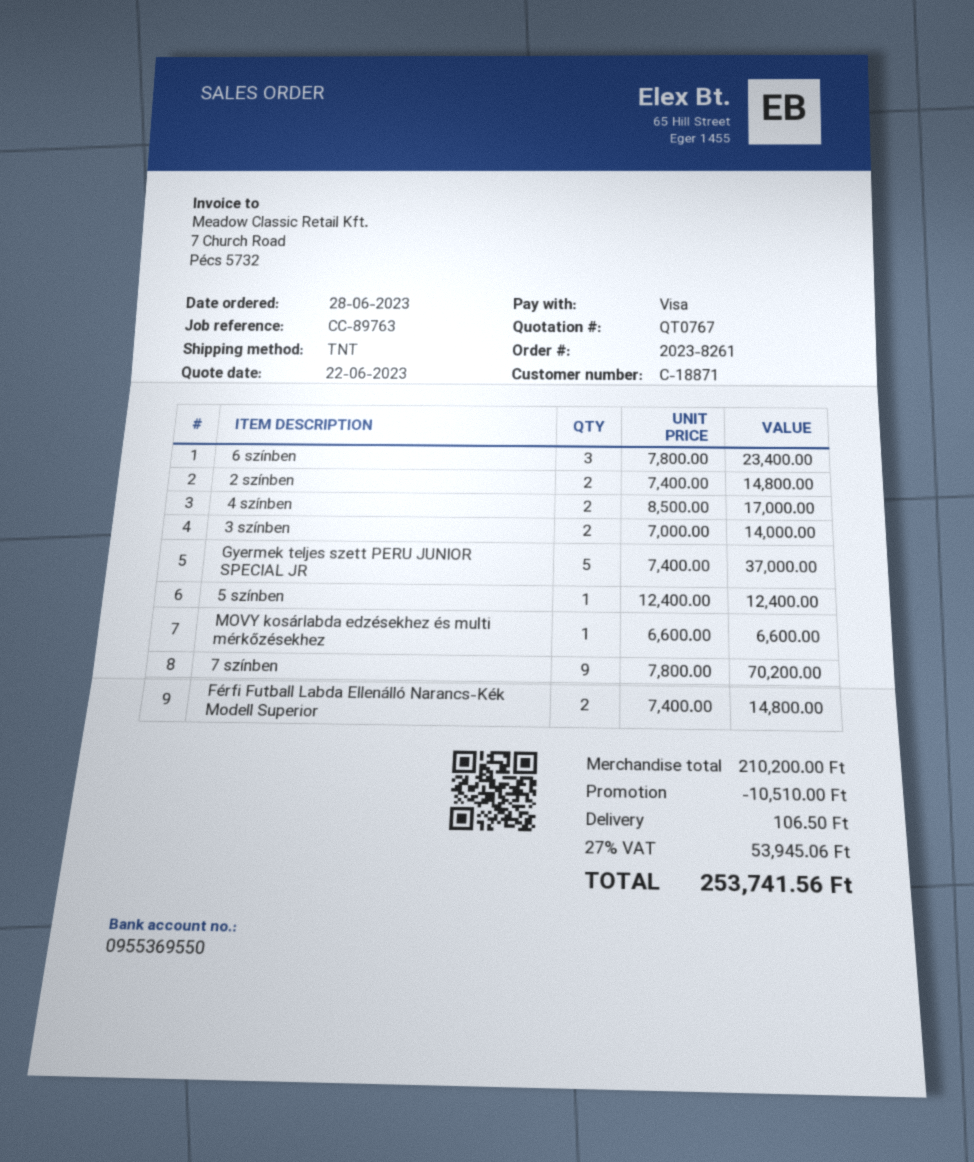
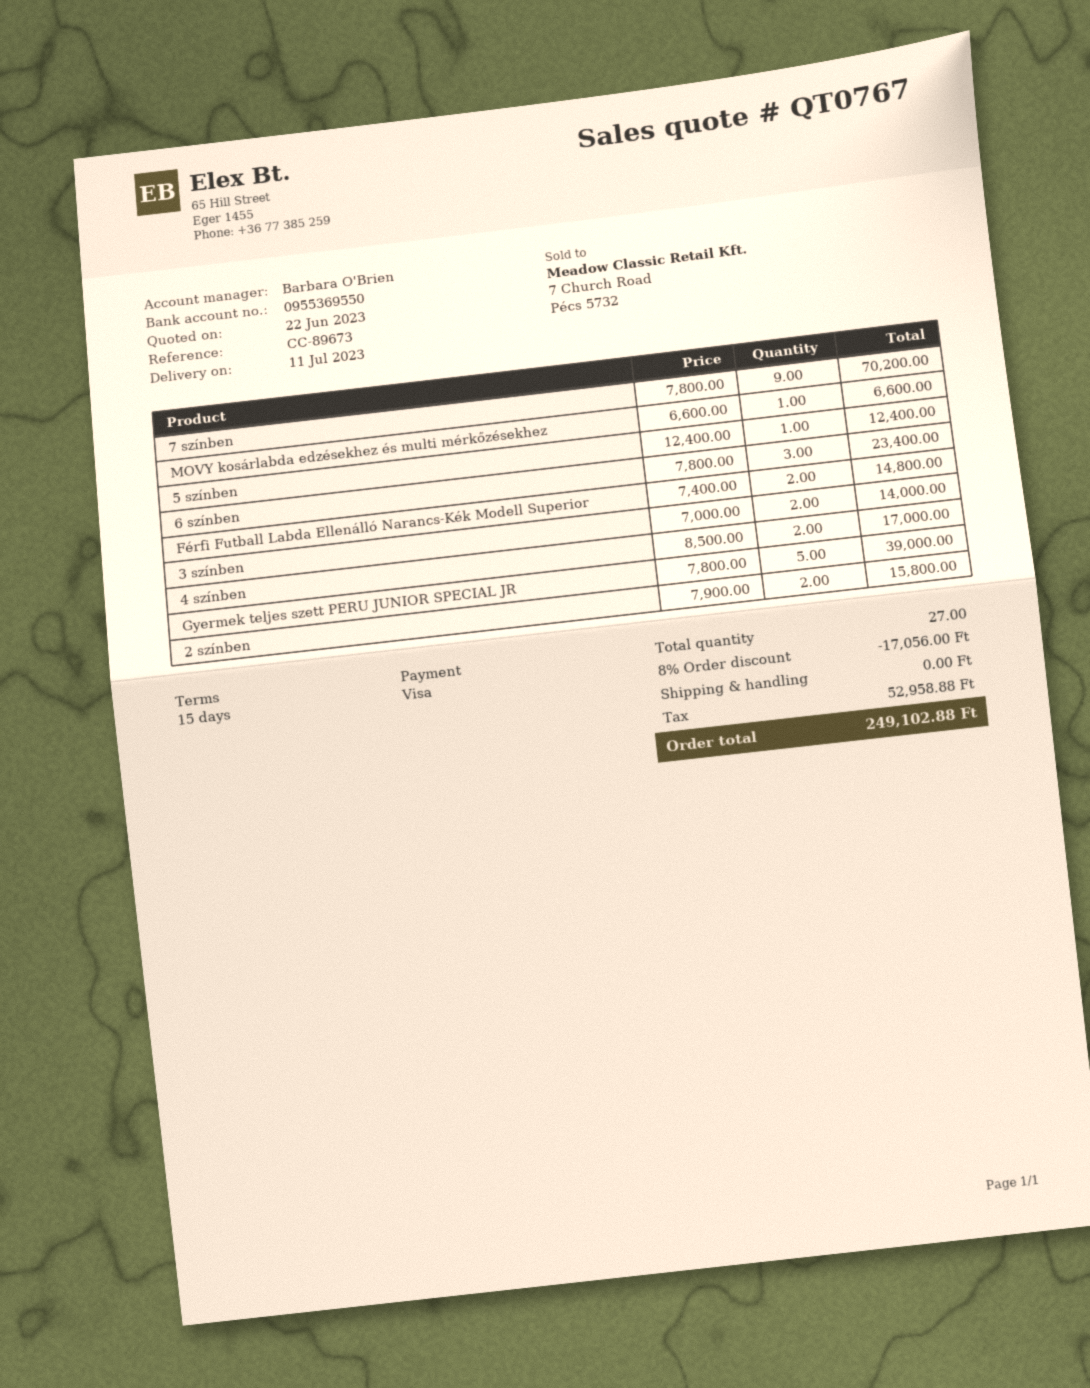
reference: CC-89763 -> CC-89673
2 színben: 2 x 7400.00 = 14800.00 -> 2 x 7900.00 = 15800.00
Gyermek teljes szett PERU JUNIOR SPECIAL JR: 5 x 7400.00 = 37000.00 -> 5 x 7800.00 = 39000.00
discount: 10510.00 -> 17056.00
shipping: 106.50 -> 0.00
tax: 53945.06 -> 52958.88
total: 253741.56 -> 249102.88

